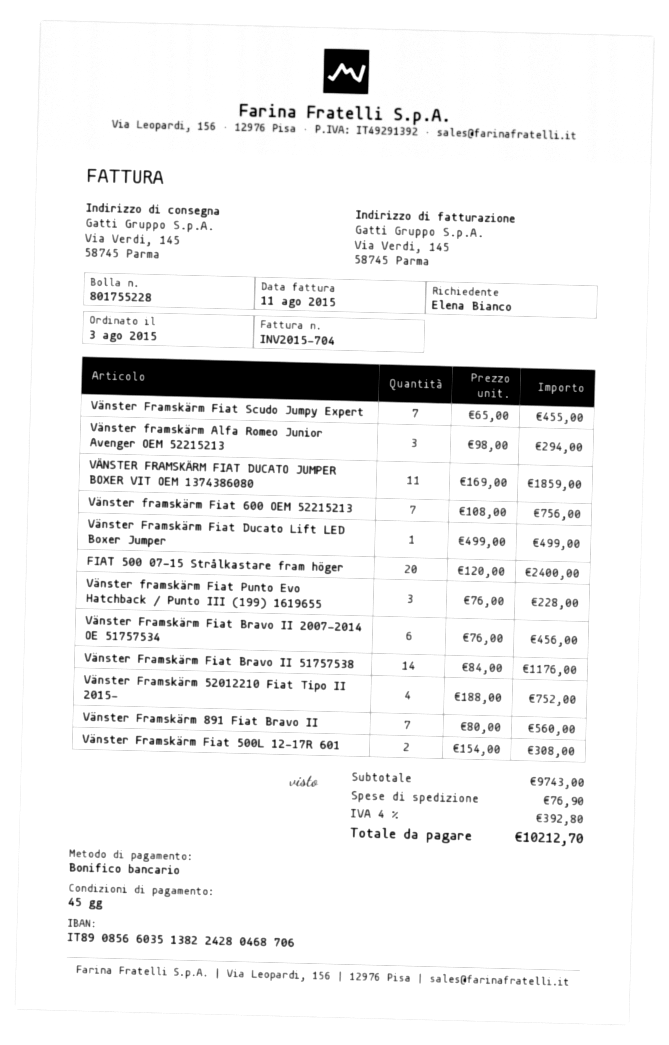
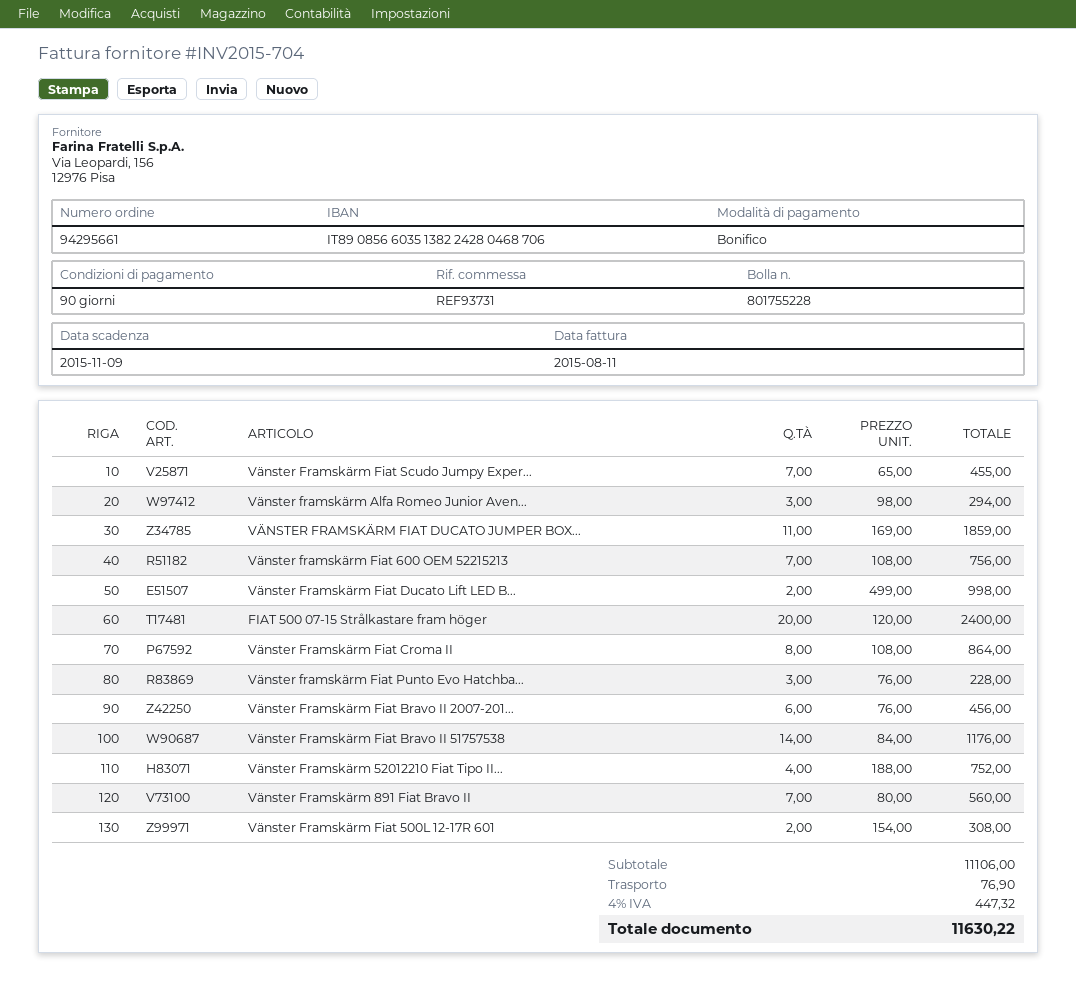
payment terms: 45 days -> 90 days
Vänster Framskärm Fiat Ducato Lift LED Boxer Jumper: 1 x 499.00 = 499.00 -> 2 x 499.00 = 998.00
Vänster Framskärm Fiat Croma II: none -> 8 x 108.00 = 864.00
subtotal: 9743.00 -> 11106.00
tax: 4% = 392.80 -> 4% = 447.32
total: 10212.70 -> 11630.22

